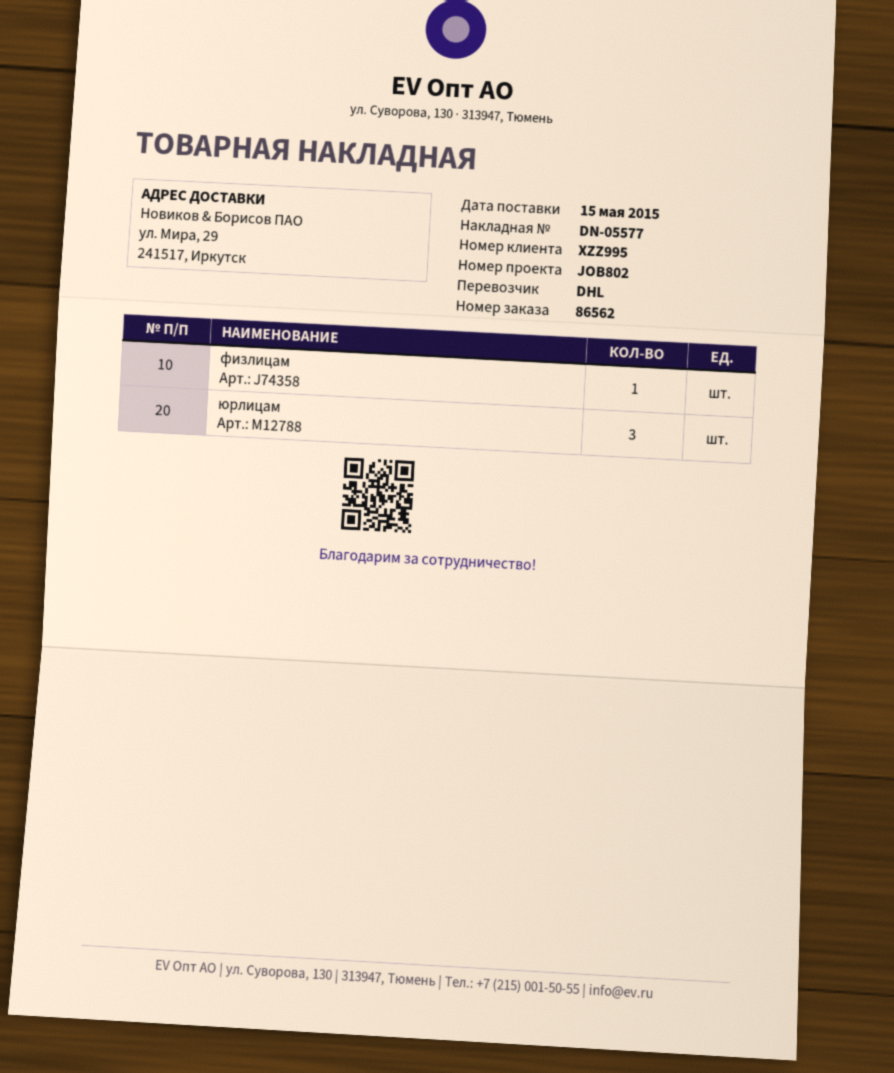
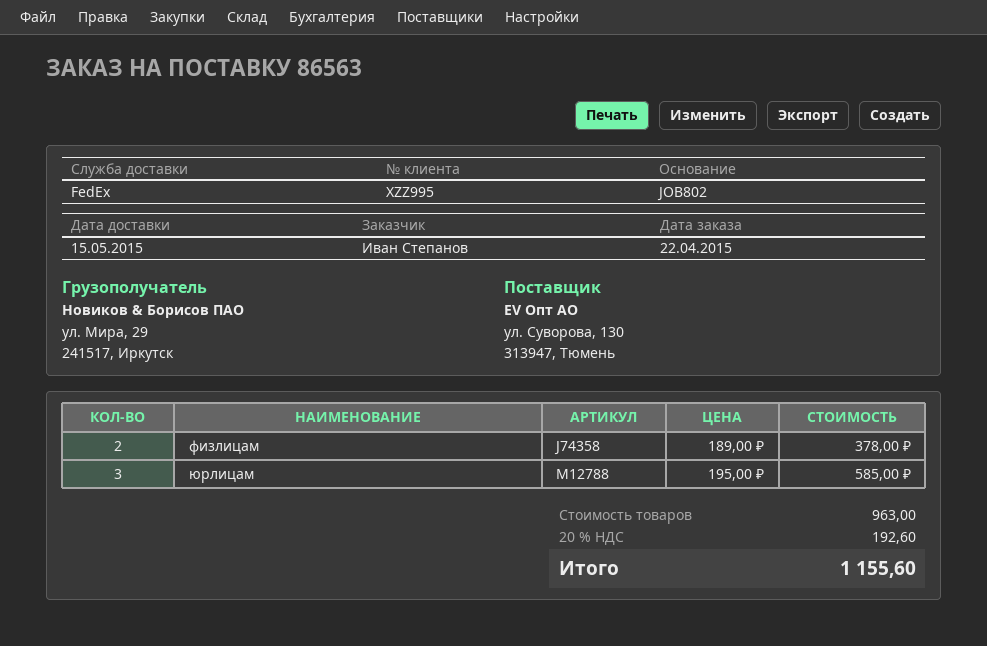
order number: 86562 -> 86563
shipping method: DHL -> FedEx
физлицам: 1 -> 2

